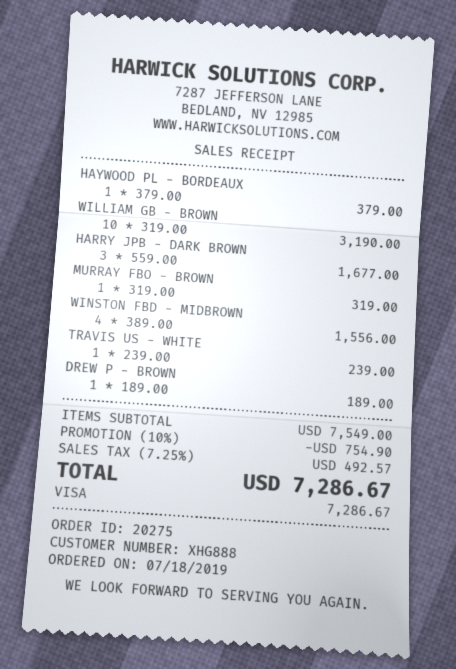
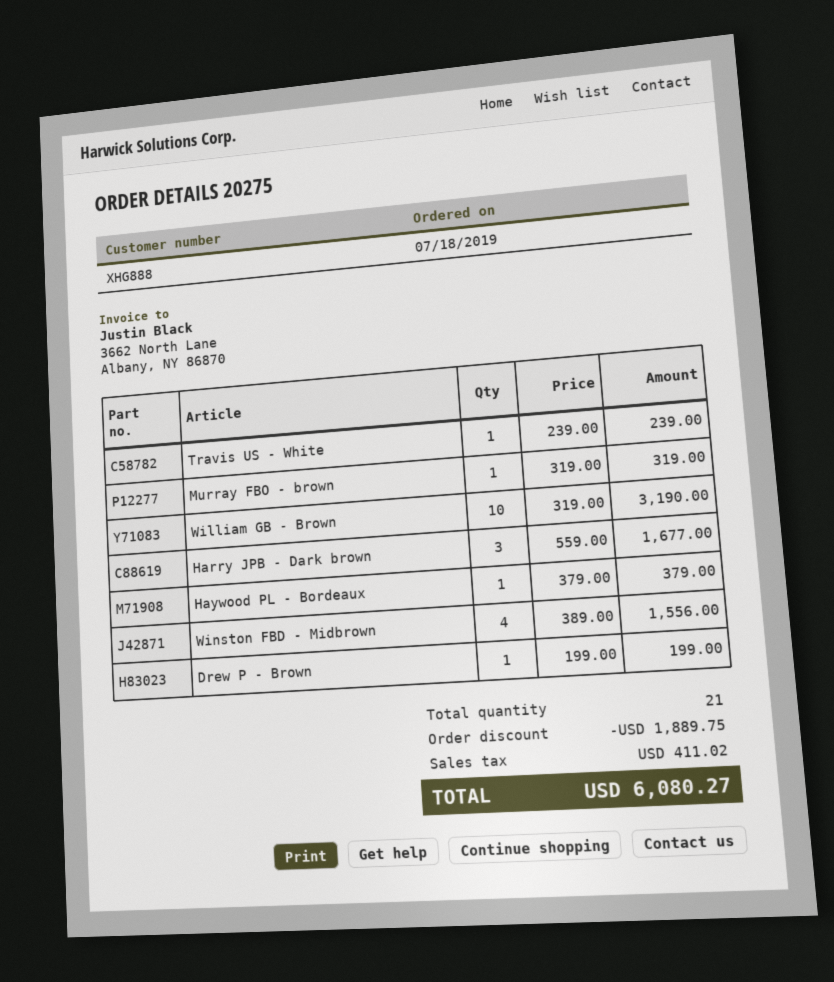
DREW P - BROWN: 1 x 189.00 = 189.00 -> 1 x 199.00 = 199.00
discount: 754.90 -> 1889.75
tax: 492.57 -> 411.02
total: 7286.67 -> 6080.27

